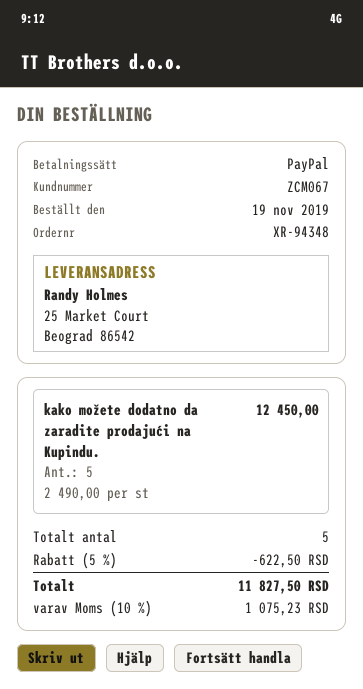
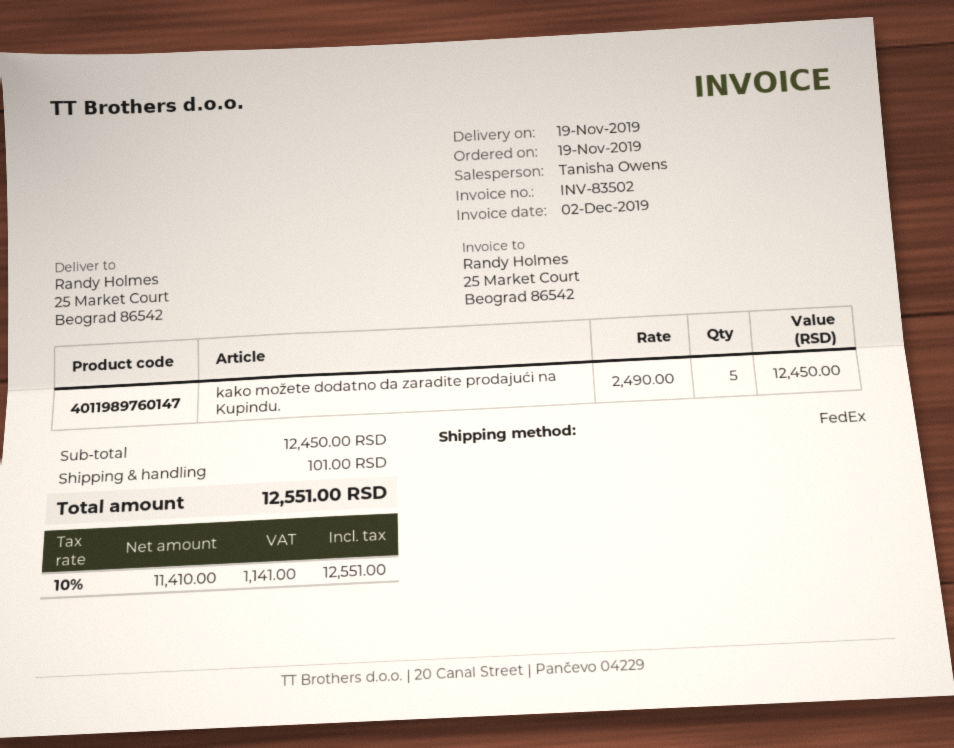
discount: 5% = 622.50 -> none
shipping: none -> 101.00
tax: 10% = 1075.23 -> 10% = 1141.00
total: 11827.50 -> 12551.00

